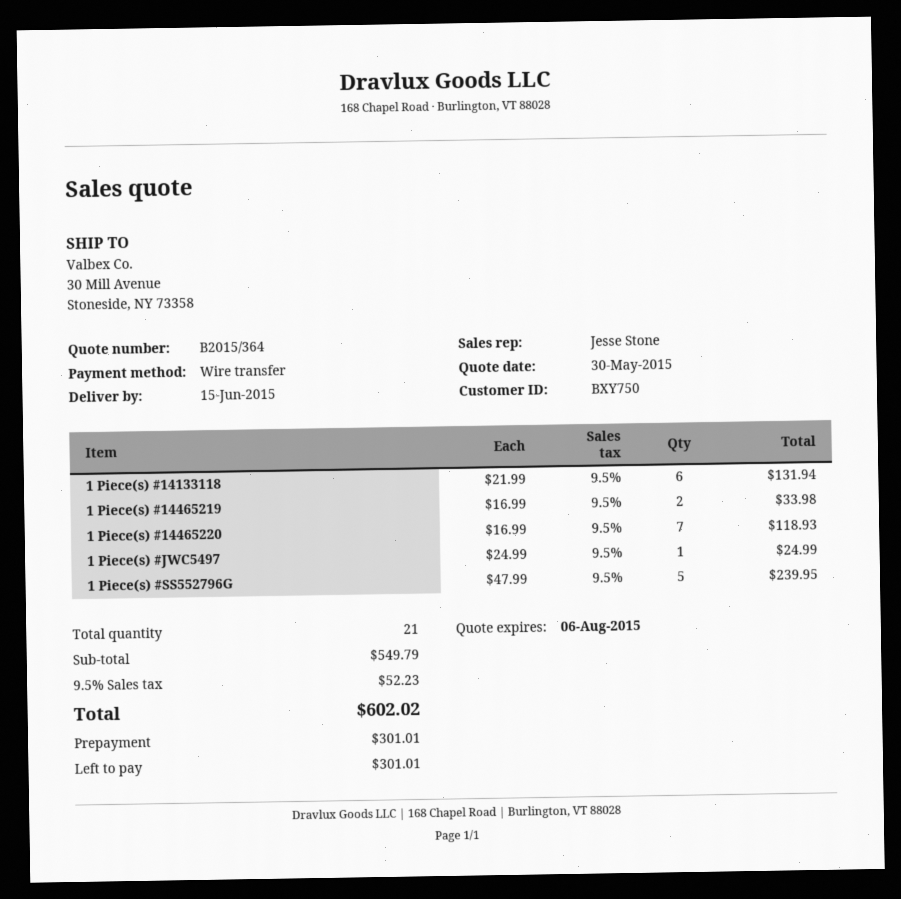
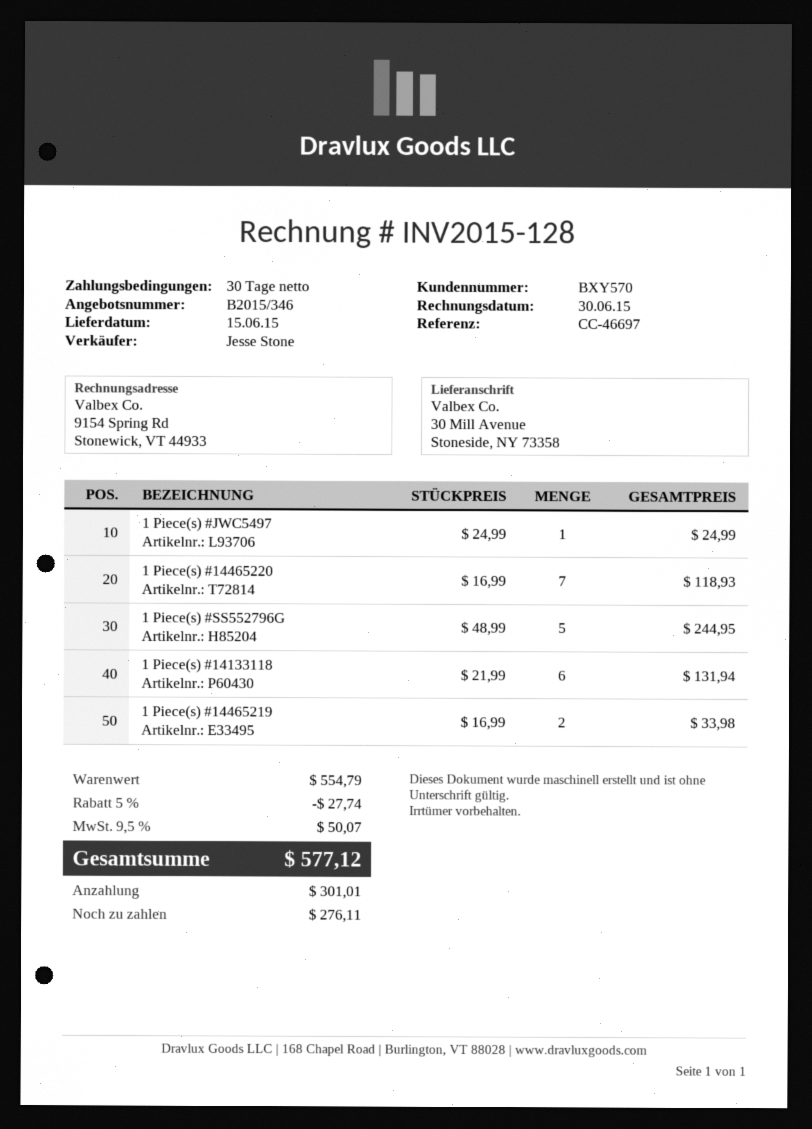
quote number: B2015/364 -> B2015/346
customer number: BXY750 -> BXY570
1 Piece(s) #SS552796G: 5 x 47.99 = 239.95 -> 5 x 48.99 = 244.95
subtotal: 549.79 -> 554.79
discount: none -> 5% = 27.74
tax: 9.5% = 52.23 -> 9.5% = 50.07
total: 602.02 -> 577.12
balance: 301.01 -> 276.11

